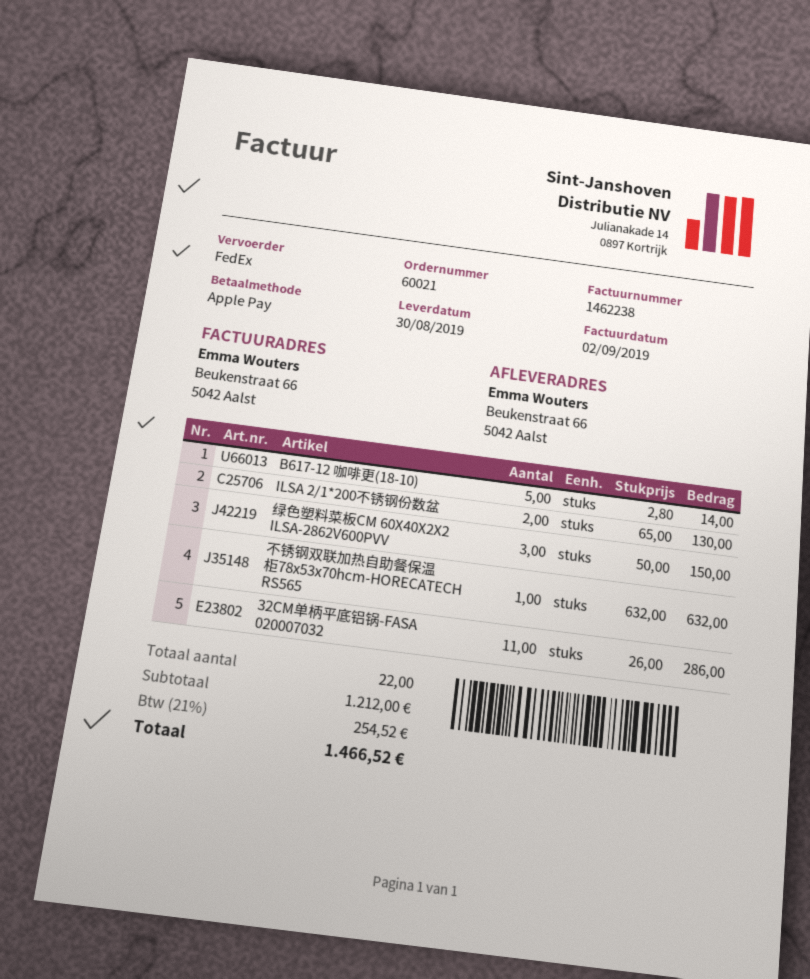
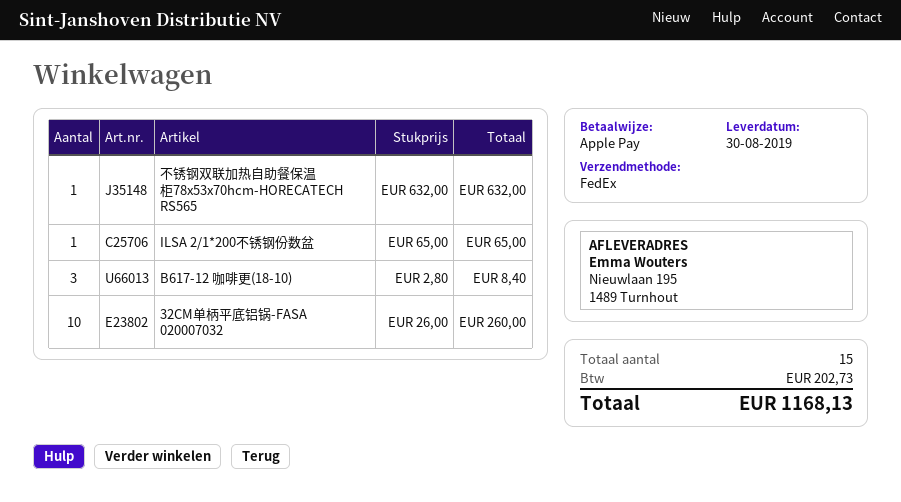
ship to: Beukenstraat 66, 5042 Aalst -> Nieuwlaan 195, 1489 Turnhout
B617-12 咖啡更(18-10): 5 x 2.80 = 14.00 -> 3 x 2.80 = 8.40
ILSA 2/1*200不锈钢份数盆: 2 x 65.00 = 130.00 -> 1 x 65.00 = 65.00
绿色塑料菜板CM 60X40X2X2 ILSA-2862V600PVV: 3 x 50.00 = 150.00 -> none
32CM单柄平底铝锅-FASA 020007032: 11 x 26.00 = 286.00 -> 10 x 26.00 = 260.00
total quantity: 22 -> 15
tax: 254.52 -> 202.73
total: 1466.52 -> 1168.13

